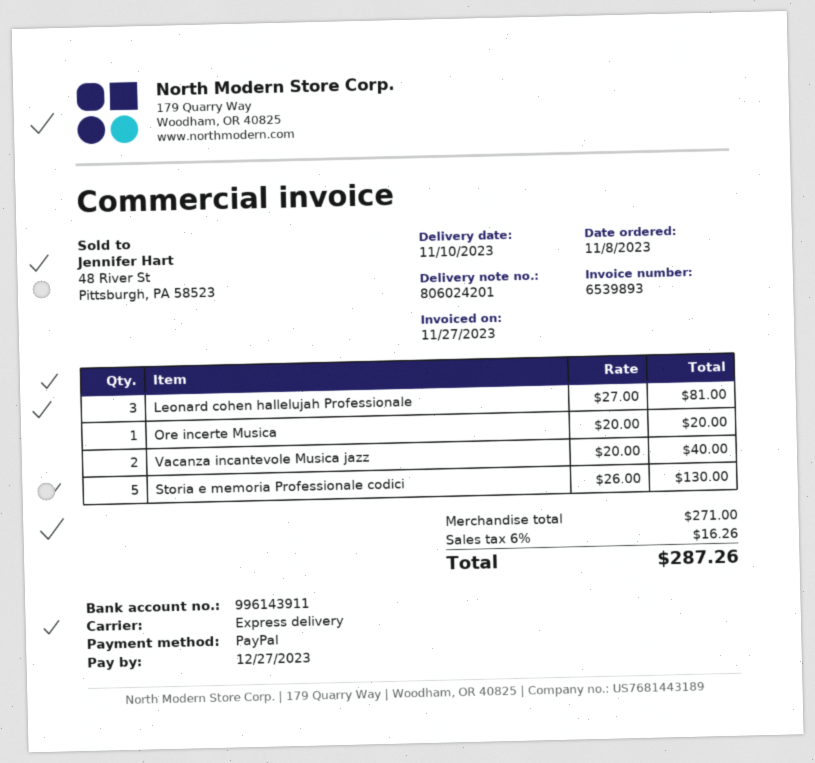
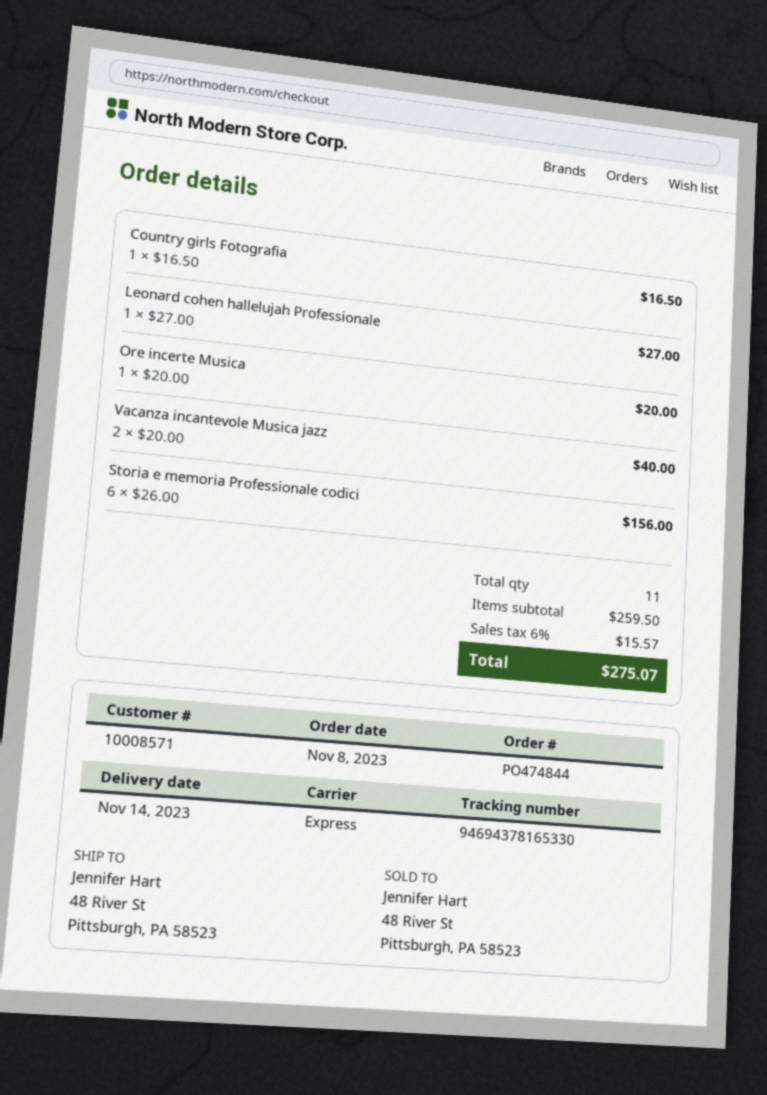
delivery date: 2023-11-10 -> 2023-11-14
Leonard cohen hallelujah Professionale: 3 x 27.00 = 81.00 -> 1 x 27.00 = 27.00
Storia e memoria Professionale codici: 5 x 26.00 = 130.00 -> 6 x 26.00 = 156.00
Country girls Fotografia: none -> 1 x 16.50 = 16.50
subtotal: 271.00 -> 259.50
tax: 6% = 16.26 -> 6% = 15.57
total: 287.26 -> 275.07

